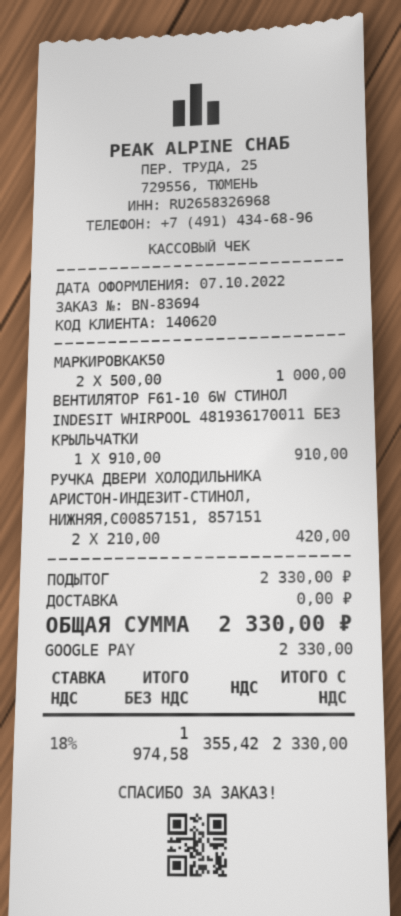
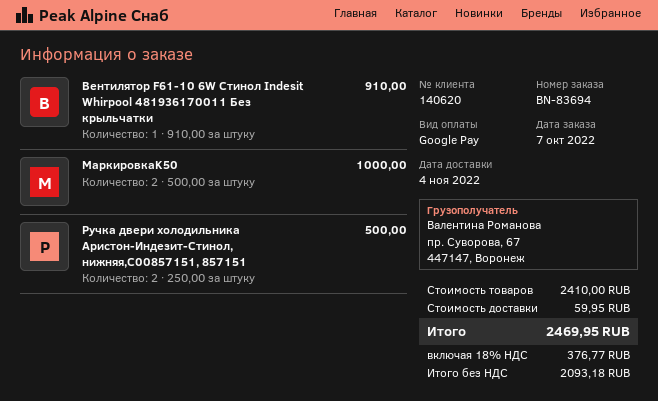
РУЧКА ДВЕРИ ХОЛОДИЛЬНИКА АРИСТОН-ИНДЕЗИТ-СТИНОЛ, НИЖНЯЯ,C00857151, 857151: 2 x 210.00 = 420.00 -> 2 x 250.00 = 500.00
subtotal: 2330.00 -> 2410.00
shipping: 0.00 -> 59.95
net: 1974.58 -> 2093.18
tax: 18% = 355.42 -> 18% = 376.77
total: 2330.00 -> 2469.95

